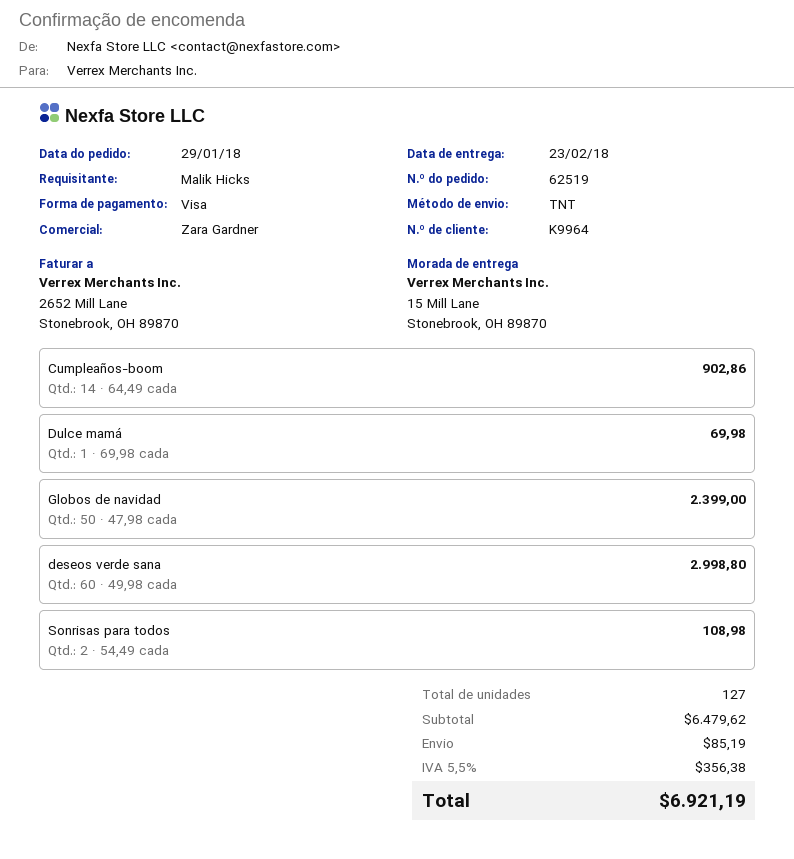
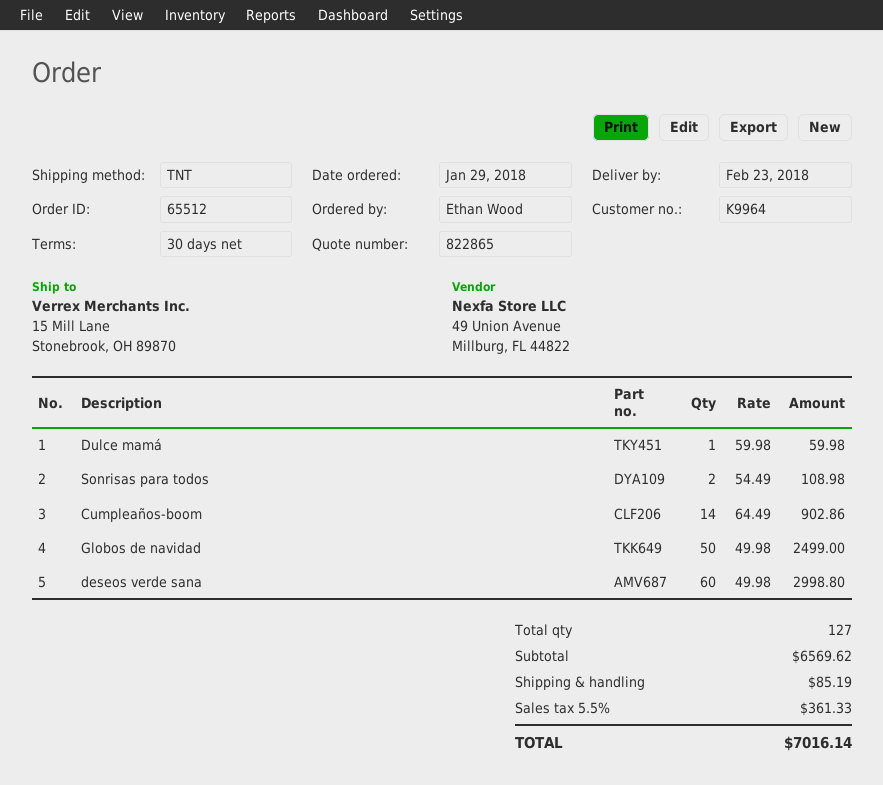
order number: 62519 -> 65512
ordered by: Malik Hicks -> Ethan Wood
Dulce mamá: 1 x 69.98 = 69.98 -> 1 x 59.98 = 59.98
Globos de navidad: 50 x 47.98 = 2399.00 -> 50 x 49.98 = 2499.00
subtotal: 6479.62 -> 6569.62
tax: 5.5% = 356.38 -> 5.5% = 361.33
total: 6921.19 -> 7016.14

